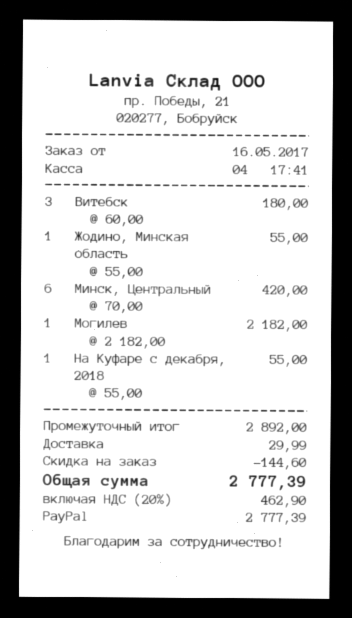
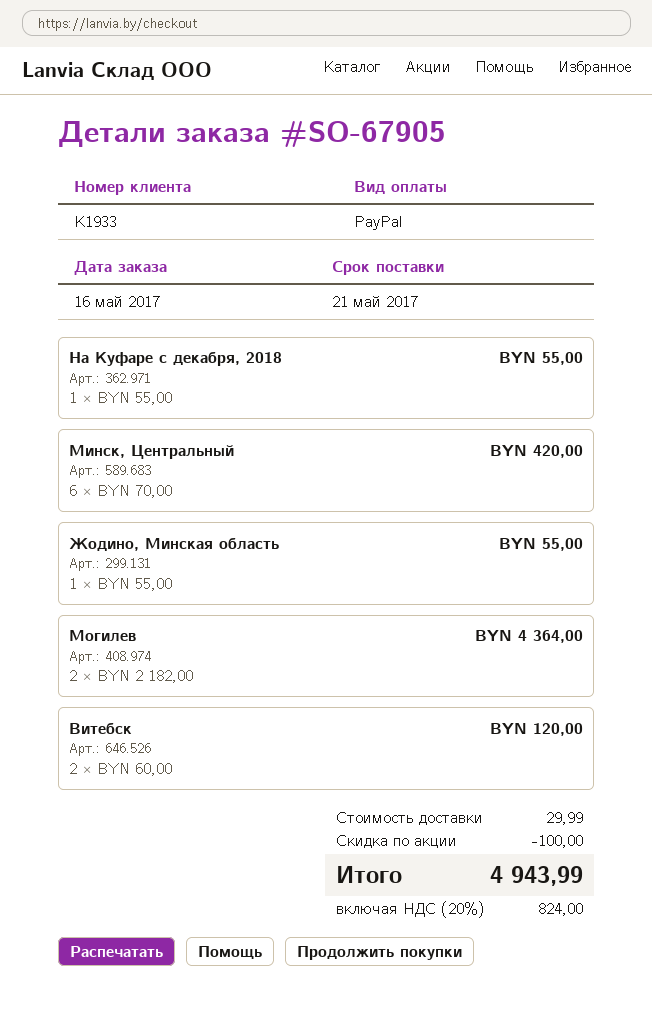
Витебск: 3 x 60.00 = 180.00 -> 2 x 60.00 = 120.00
Могилев: 1 x 2182.00 = 2182.00 -> 2 x 2182.00 = 4364.00
discount: 144.60 -> 100.00
tax: 20% = 462.90 -> 20% = 824.00
total: 2777.39 -> 4943.99

